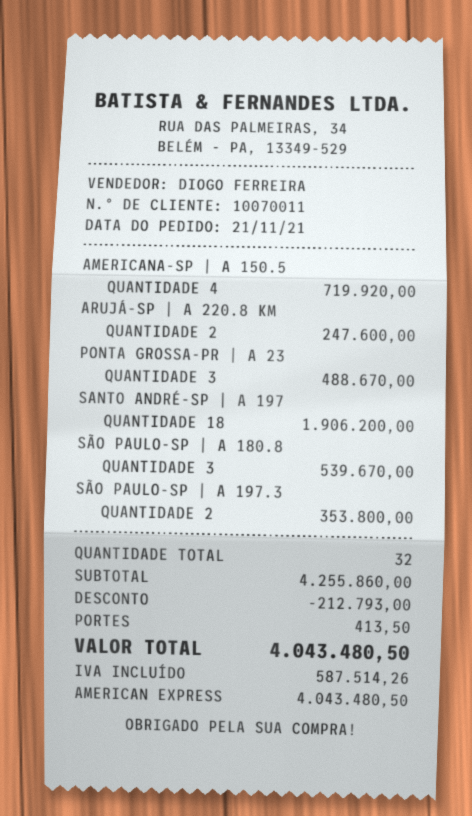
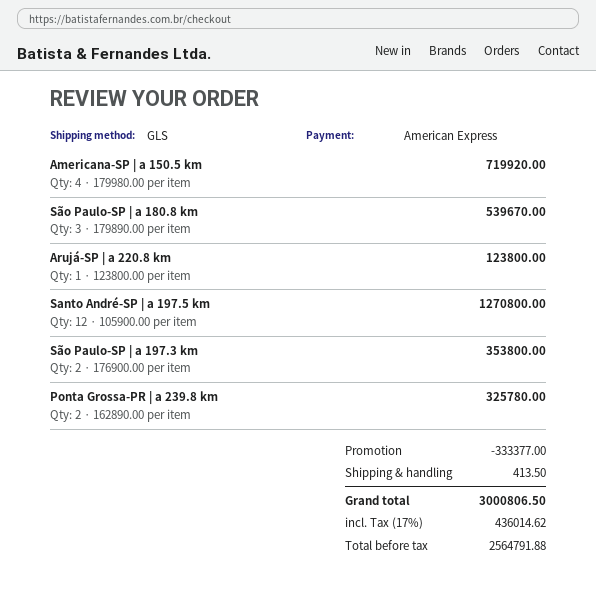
ARUJÁ-SP | A 220.8 KM: 2 for 247600.00 -> 1 for 123800.00
PONTA GROSSA-PR | A 23: 3 for 488670.00 -> 2 for 325780.00
SANTO ANDRÉ-SP | A 197: 18 for 1906200.00 -> 12 for 1270800.00
discount: 212793.00 -> 333377.00
tax: 587514.26 -> 436014.62
total: 4043480.50 -> 3000806.50

